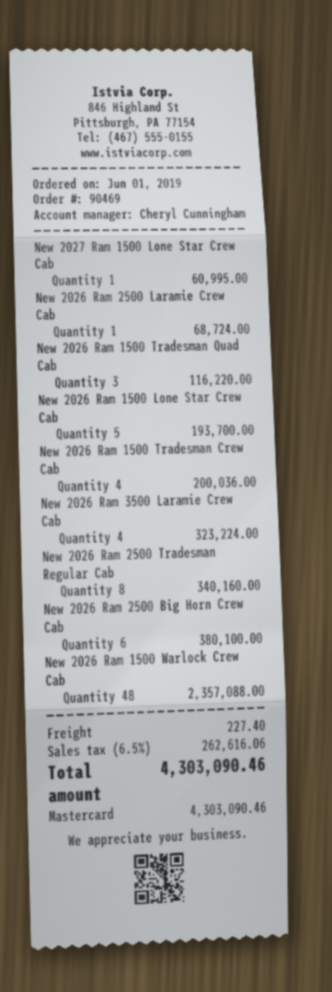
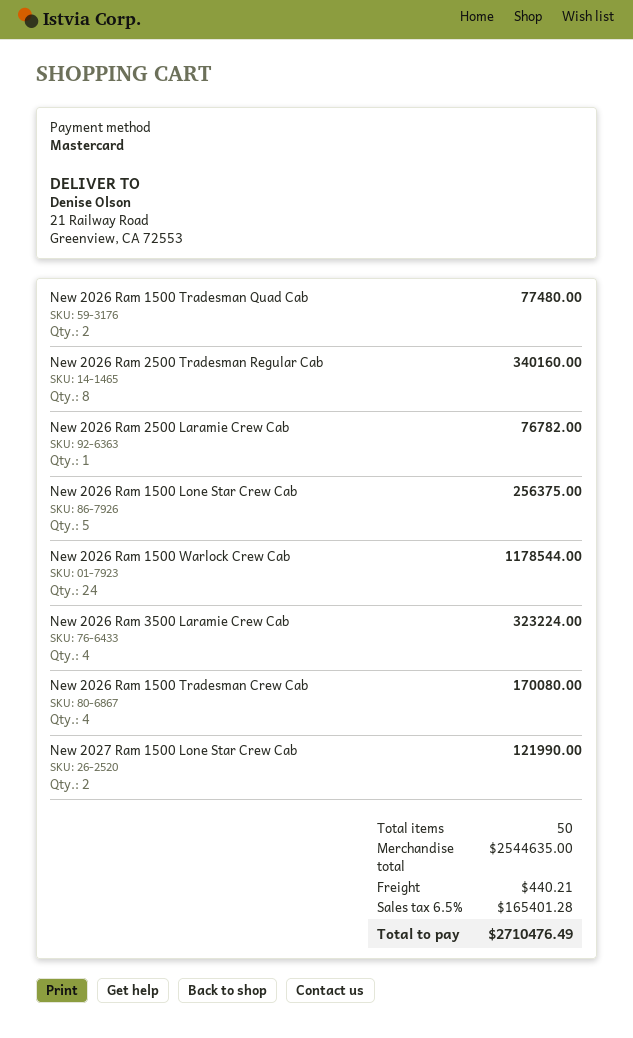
New 2027 Ram 1500 Lone Star Crew Cab: 1 for 60995.00 -> 2 for 121990.00
New 2026 Ram 2500 Laramie Crew Cab: 1 for 68724.00 -> 1 for 76782.00
New 2026 Ram 1500 Tradesman Quad Cab: 3 for 116220.00 -> 2 for 77480.00
New 2026 Ram 1500 Lone Star Crew Cab: 5 for 193700.00 -> 5 for 256375.00
New 2026 Ram 1500 Tradesman Crew Cab: 4 for 200036.00 -> 4 for 170080.00
New 2026 Ram 2500 Big Horn Crew Cab: 6 for 380100.00 -> none
New 2026 Ram 1500 Warlock Crew Cab: 48 for 2357088.00 -> 24 for 1178544.00
shipping: 227.40 -> 440.21
tax: 6.5% = 262616.06 -> 6.5% = 165401.28
total: 4303090.46 -> 2710476.49

